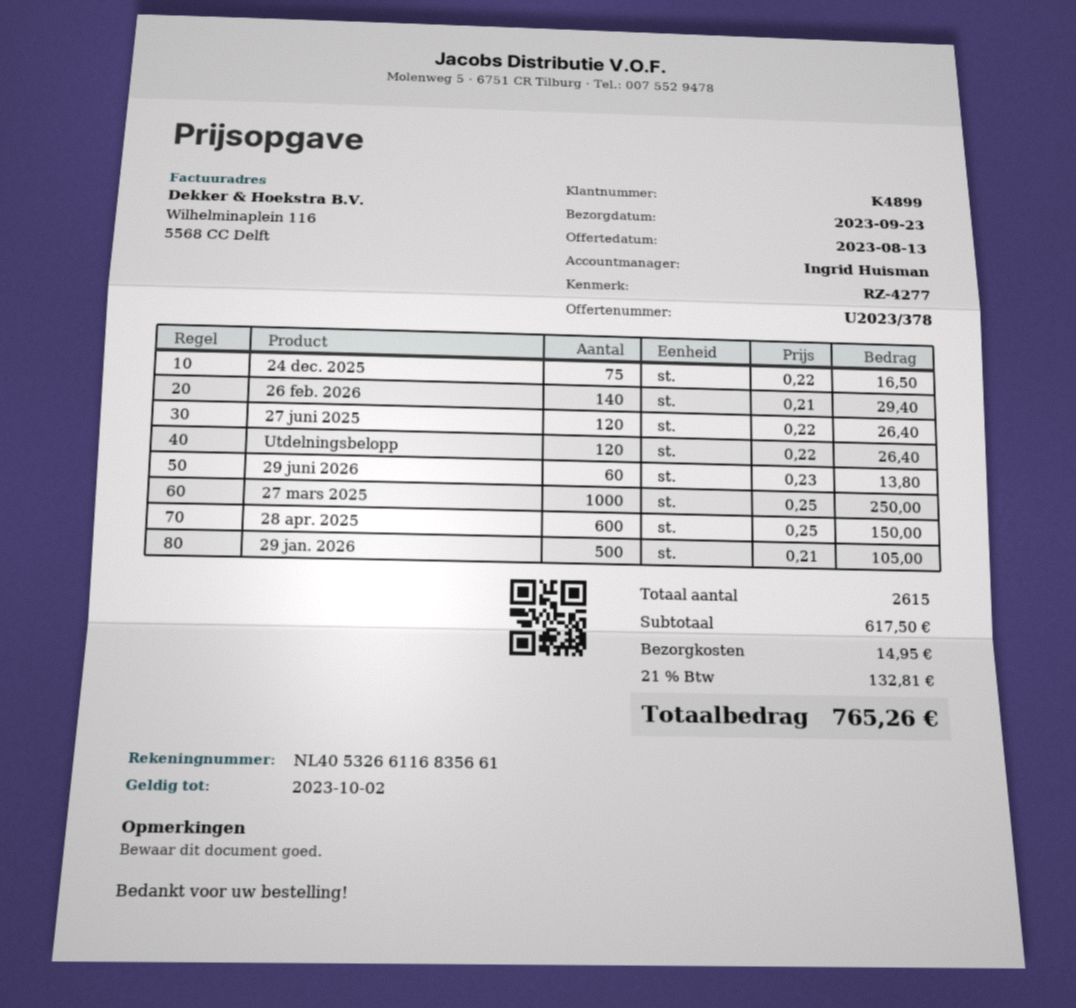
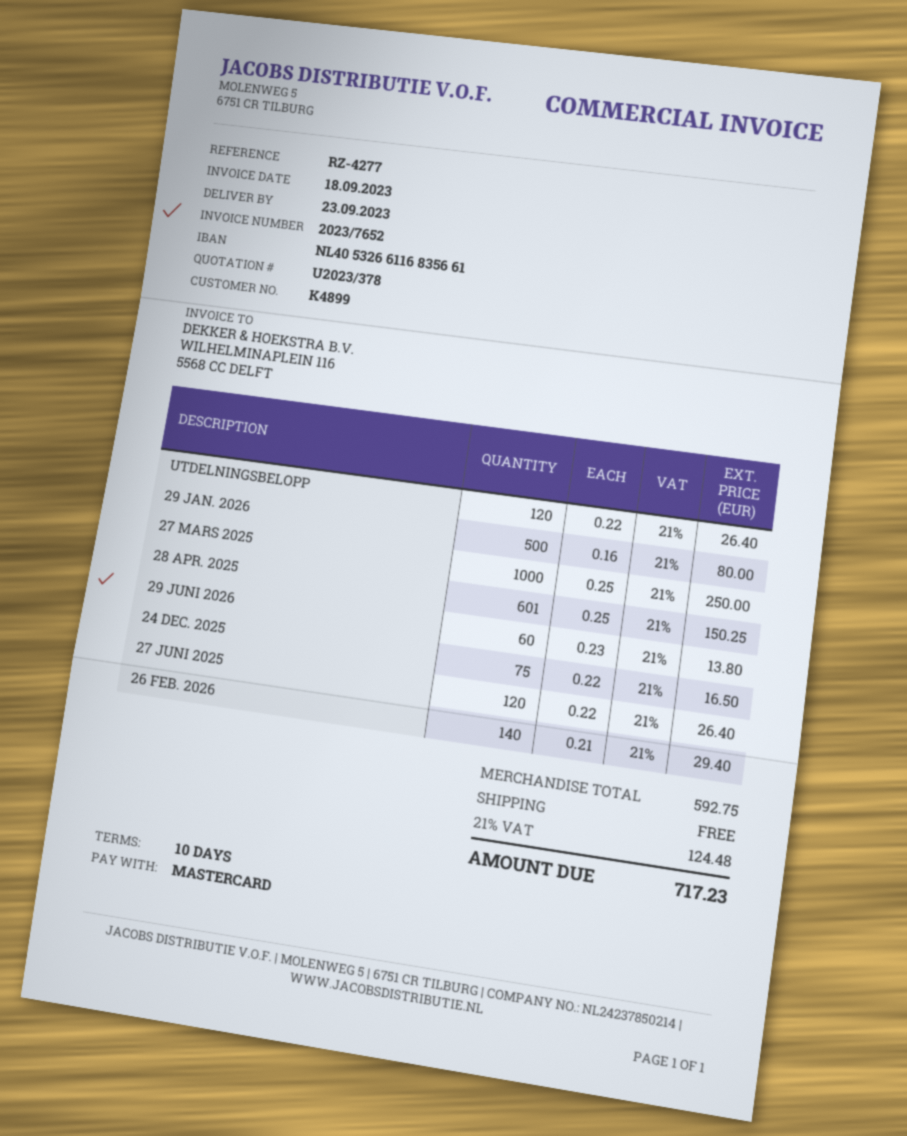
28 apr. 2025: 600 x 0.25 = 150.00 -> 601 x 0.25 = 150.25
29 jan. 2026: 500 x 0.21 = 105.00 -> 500 x 0.16 = 80.00
subtotal: 617.50 -> 592.75
shipping: 14.95 -> 0.00
tax: 21% = 132.81 -> 21% = 124.48
total: 765.26 -> 717.23

